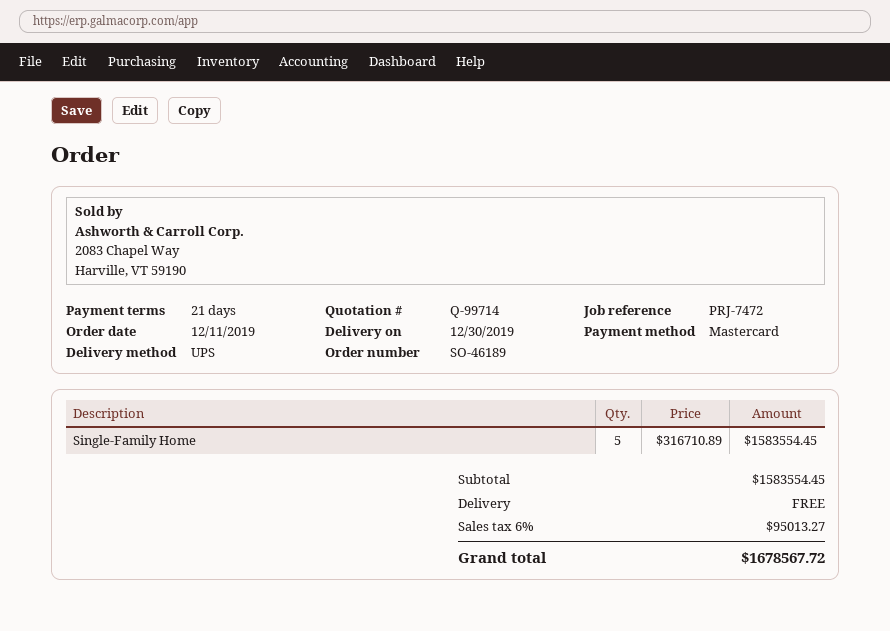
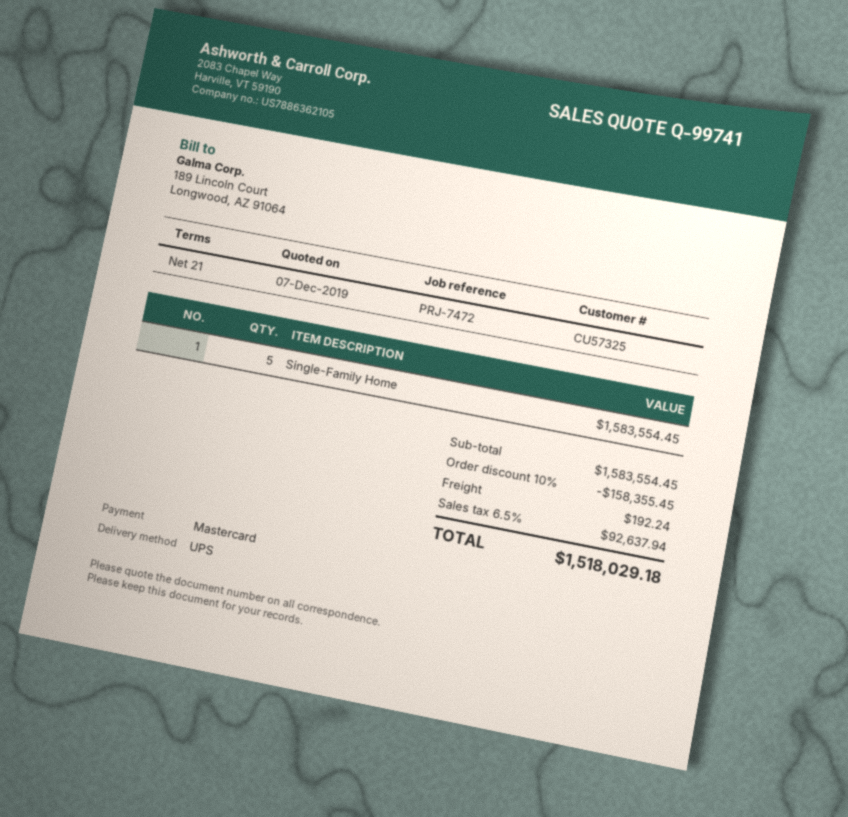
quote number: Q-99714 -> Q-99741
discount: none -> 10% = 158355.45
shipping: 0.00 -> 192.24
tax: 6% = 95013.27 -> 6.5% = 92637.94
total: 1678567.72 -> 1518029.18

